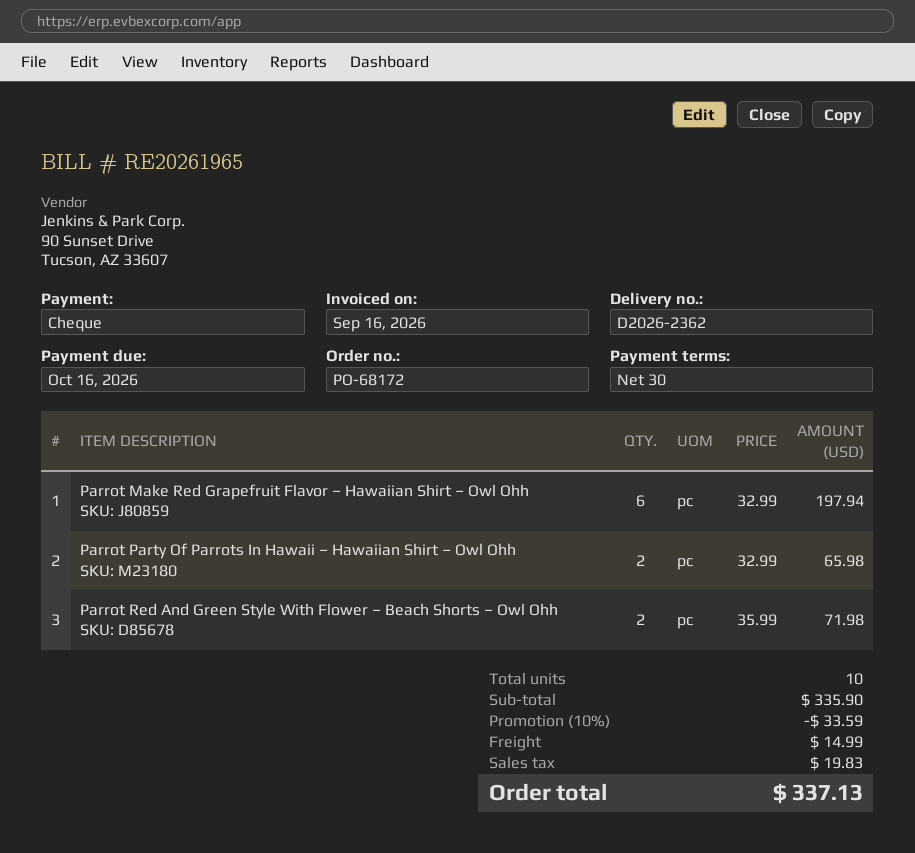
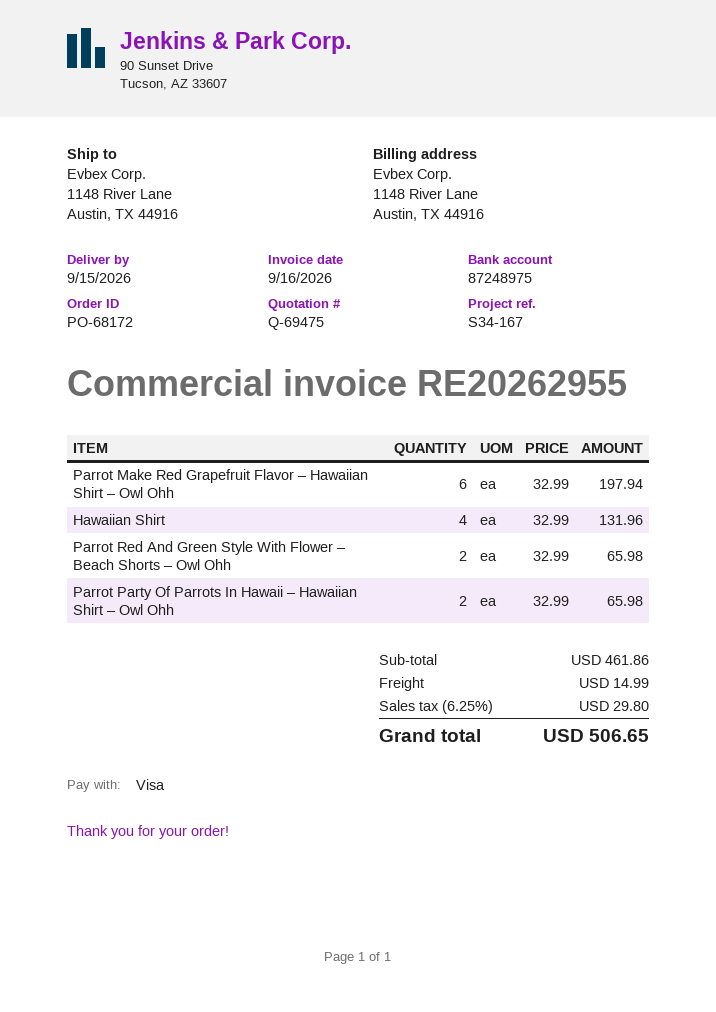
invoice number: RE20261965 -> RE20262955
payment method: cheque -> Visa
Parrot Red And Green Style With Flower – Beach Shorts – Owl Ohh: 2 x 35.99 = 71.98 -> 2 x 32.99 = 65.98
Hawaiian Shirt: none -> 4 x 32.99 = 131.96
subtotal: 335.90 -> 461.86
discount: 10% = 33.59 -> none
tax: 19.83 -> 29.80
total: 337.13 -> 506.65

